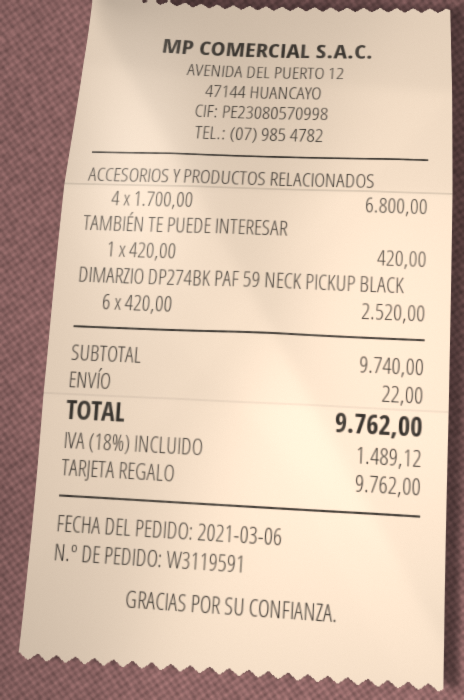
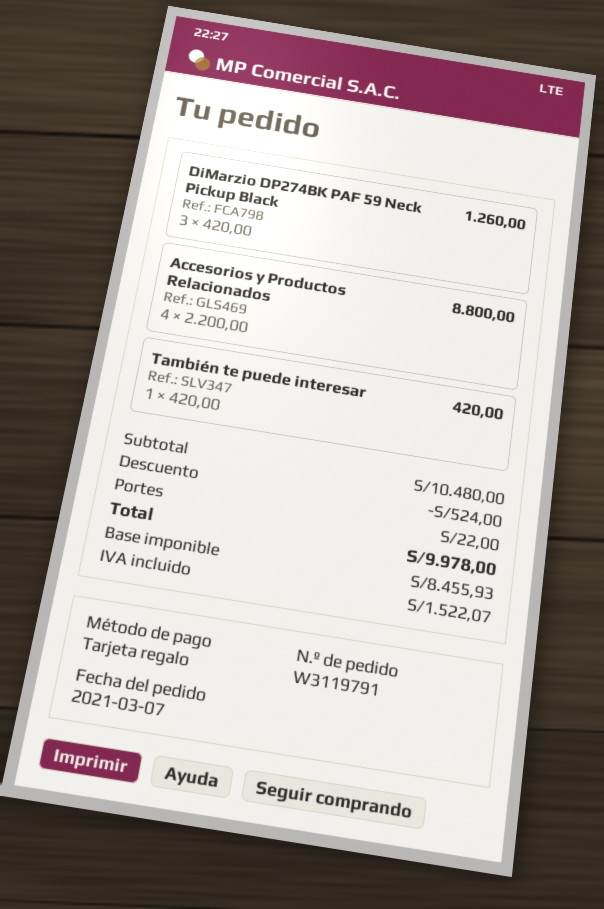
order number: W3119591 -> W3119791
order date: 2021-03-06 -> 2021-03-07
ACCESORIOS Y PRODUCTOS RELACIONADOS: 4 x 1700.00 = 6800.00 -> 4 x 2200.00 = 8800.00
DIMARZIO DP274BK PAF 59 NECK PICKUP BLACK: 6 x 420.00 = 2520.00 -> 3 x 420.00 = 1260.00
subtotal: 9740.00 -> 10480.00
discount: none -> 524.00
tax: 1489.12 -> 1522.07
total: 9762.00 -> 9978.00

